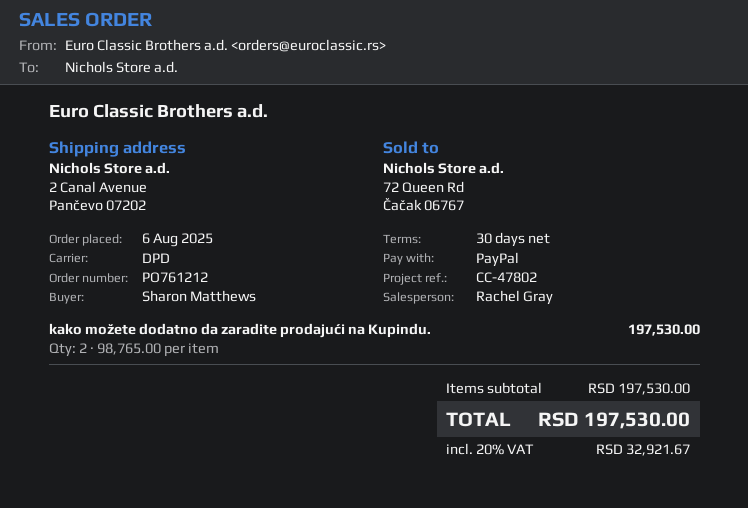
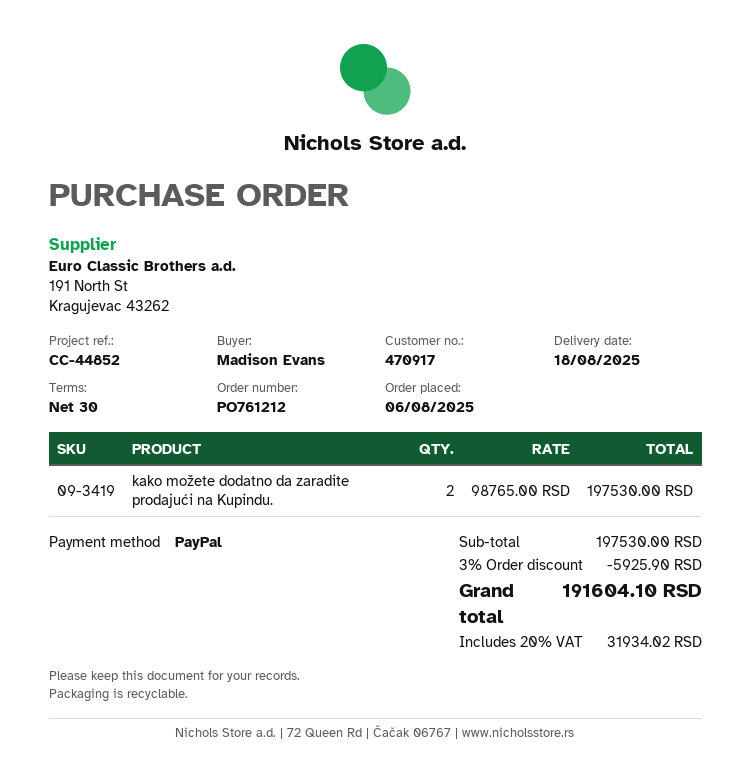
reference: CC-47802 -> CC-44852
ordered by: Sharon Matthews -> Madison Evans
discount: none -> 3% = 5925.90
tax: 20% = 32921.67 -> 20% = 31934.02
total: 197530.00 -> 191604.10

